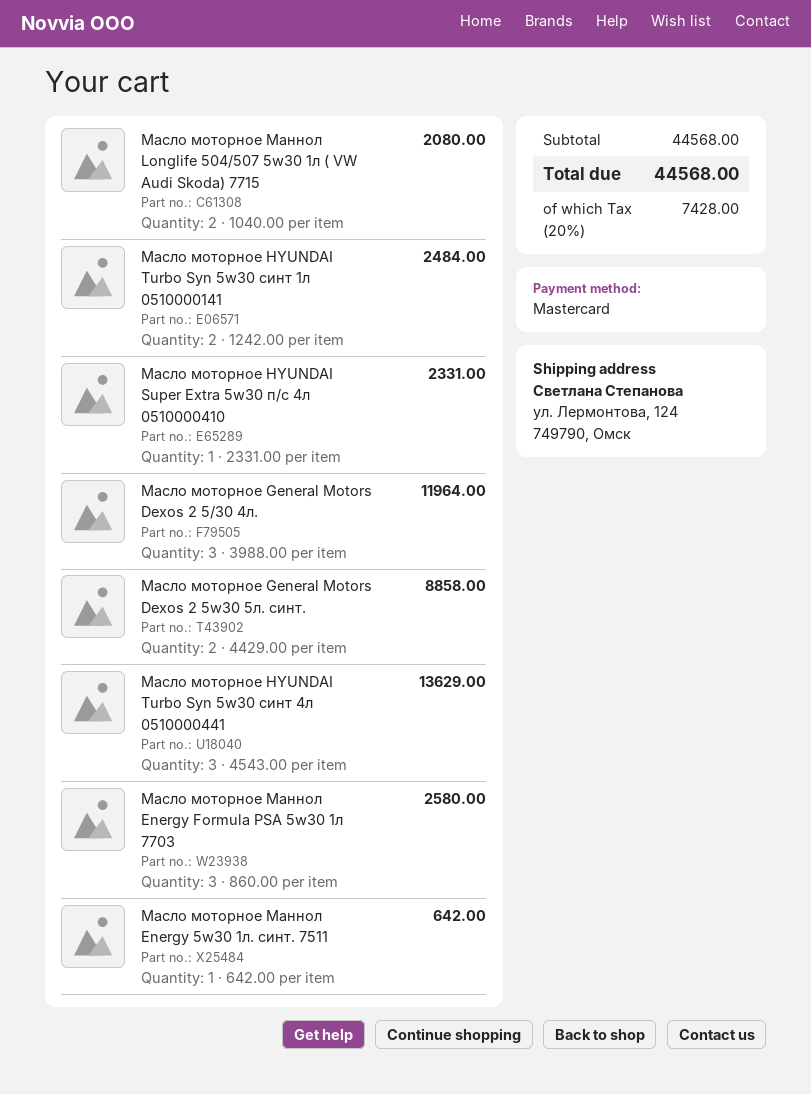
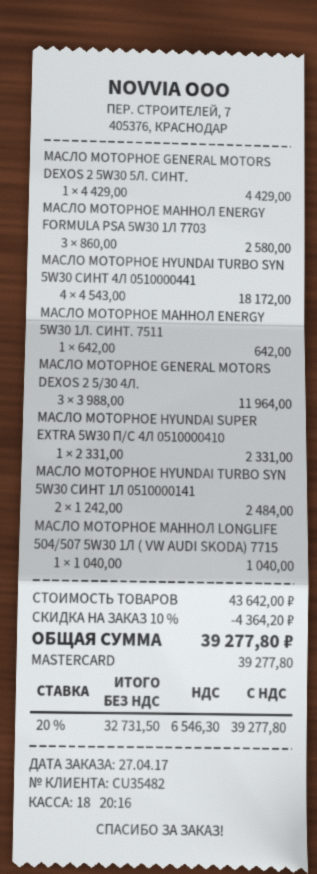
Масло моторное Маннол Longlife 504/507 5w30 1л ( VW Audi Skoda) 7715: 2 x 1040.00 = 2080.00 -> 1 x 1040.00 = 1040.00
Масло моторное General Motors Dexos 2 5w30 5л. синт.: 2 x 4429.00 = 8858.00 -> 1 x 4429.00 = 4429.00
Масло моторное HYUNDAI Turbo Syn 5w30 синт 4л 0510000441: 3 x 4543.00 = 13629.00 -> 4 x 4543.00 = 18172.00
subtotal: 44568.00 -> 43642.00
discount: none -> 10% = 4364.20
tax: 20% = 7428.00 -> 20% = 6546.30
total: 44568.00 -> 39277.80

